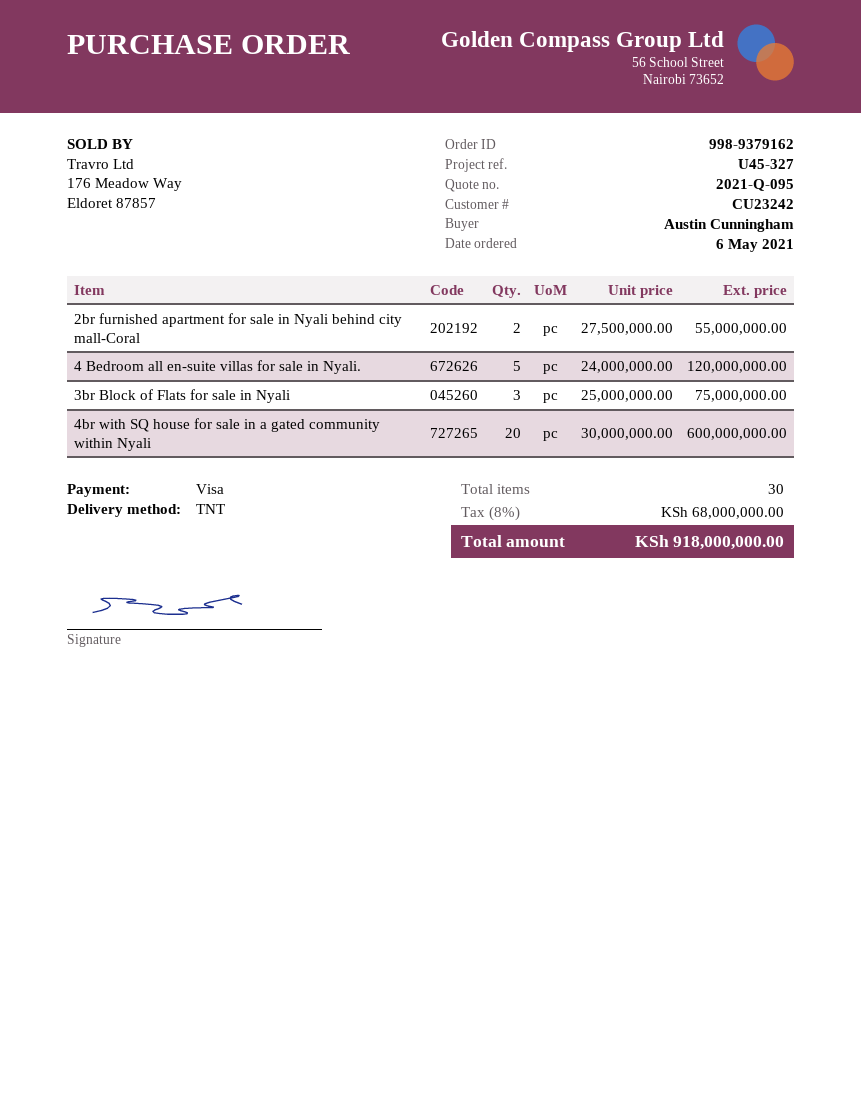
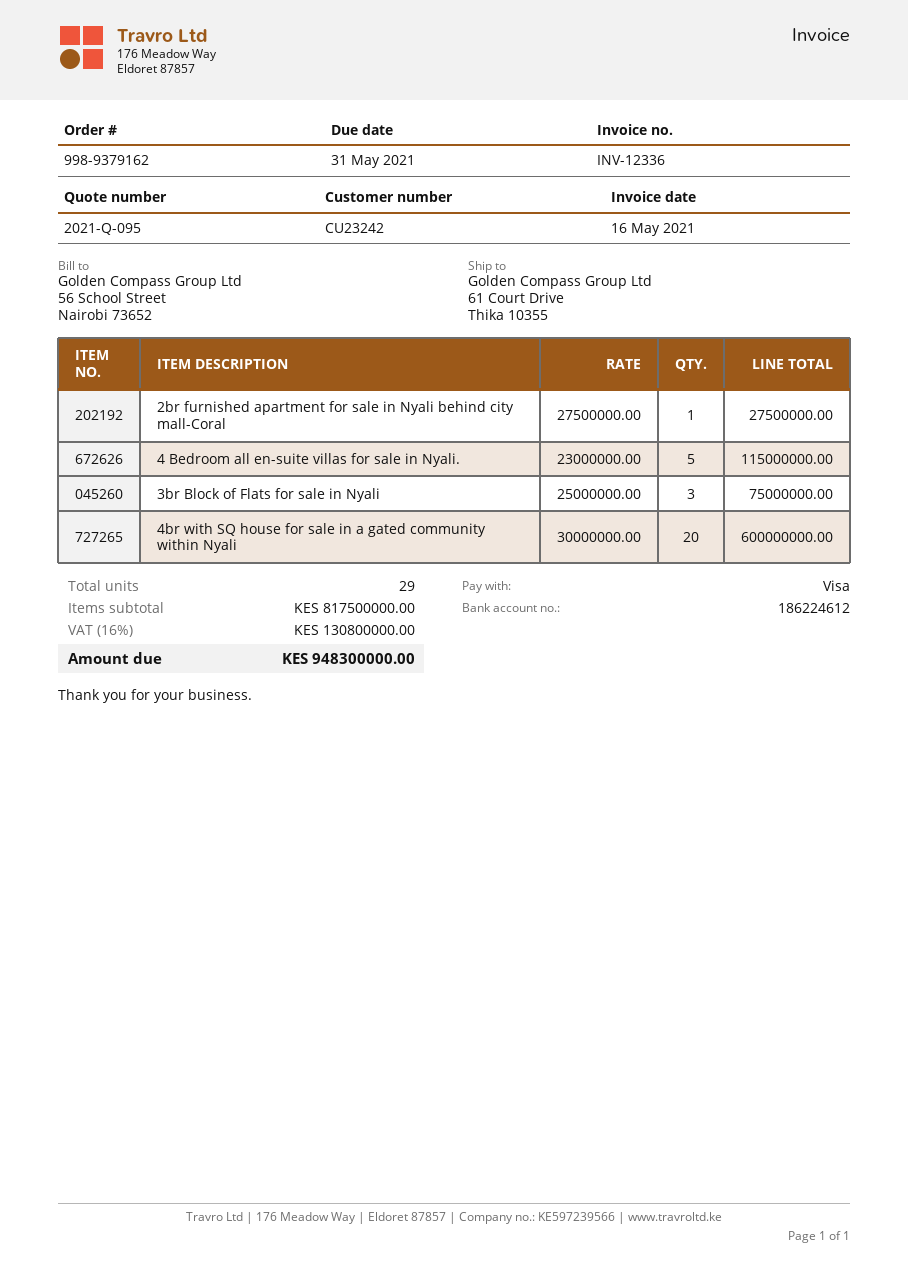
2br furnished apartment for sale in Nyali behind city mall-Coral: 2 x 27500000.00 = 55000000.00 -> 1 x 27500000.00 = 27500000.00
4 Bedroom all en-suite villas for sale in Nyali.: 5 x 24000000.00 = 120000000.00 -> 5 x 23000000.00 = 115000000.00
total quantity: 30 -> 29
tax: 8% = 68000000.00 -> 16% = 130800000.00
total: 918000000.00 -> 948300000.00

